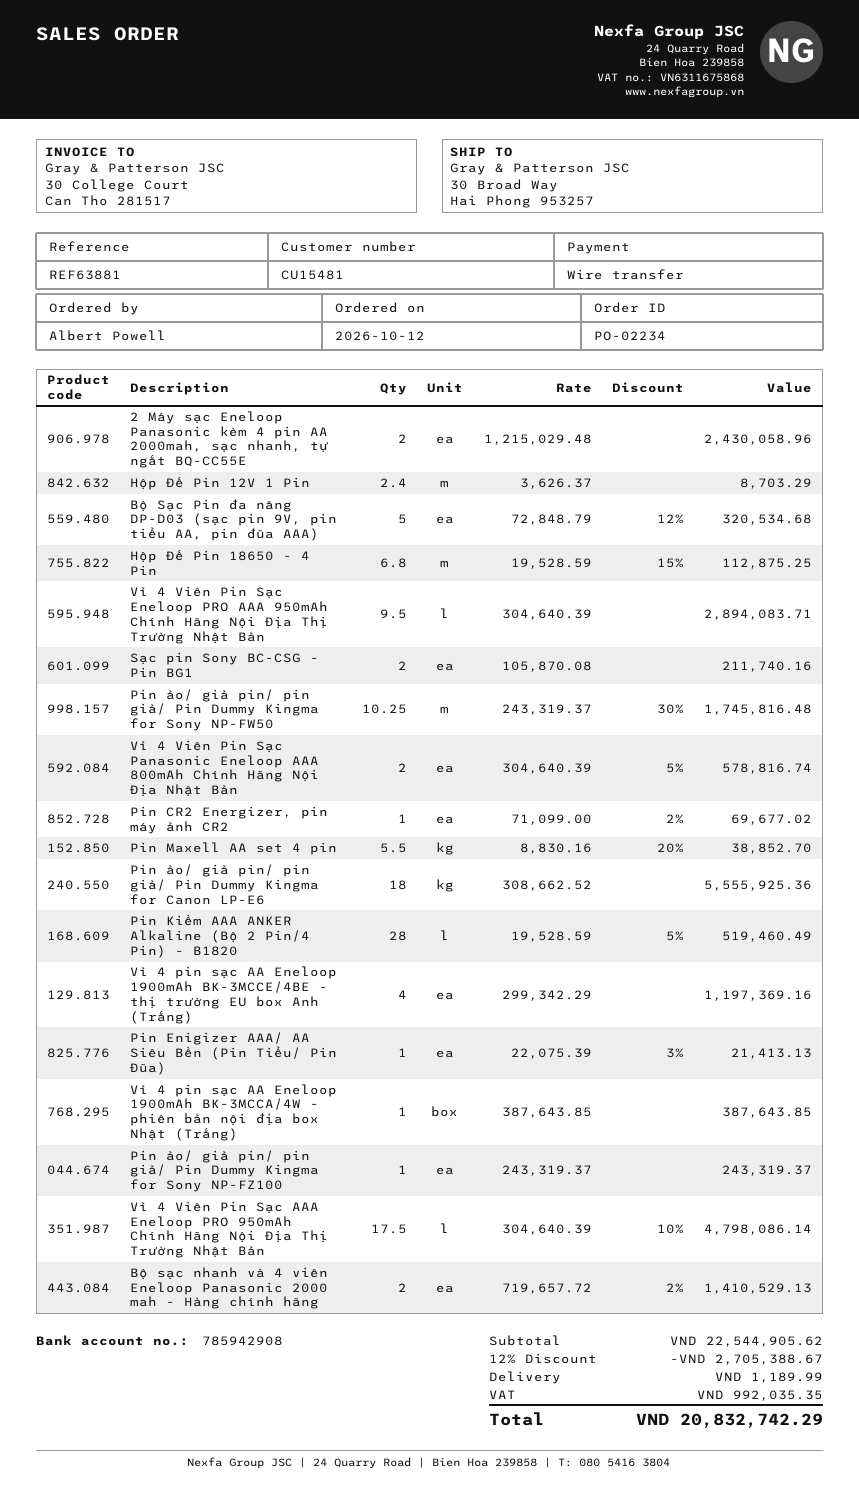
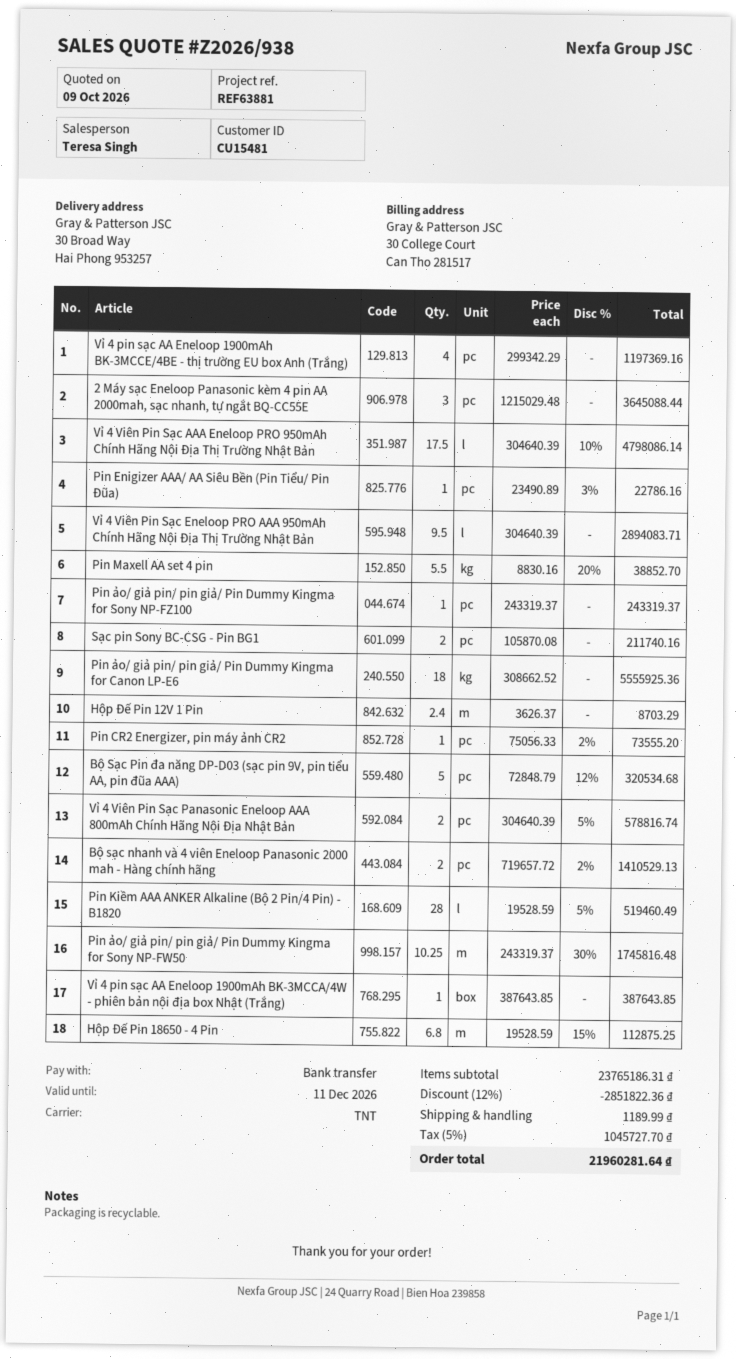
2 Máy sạc Eneloop Panasonic kèm 4 pin AA 2000mah, sạc nhanh, tự ngắt BQ-CC55E: 2 x 1215029.48 = 2430058.96 -> 3 x 1215029.48 = 3645088.44
Pin CR2 Energizer, pin máy ảnh CR2: 1 x 71099.00 - 2% = 69677.02 -> 1 x 75056.33 - 2% = 73555.20
Pin Enigizer AAA/ AA Siêu Bền (Pin Tiểu/ Pin Đũa): 1 x 22075.39 - 3% = 21413.13 -> 1 x 23490.89 - 3% = 22786.16
subtotal: 22544905.62 -> 23765186.31
discount: 12% = 2705388.67 -> 12% = 2851822.36
tax: 992035.35 -> 1045727.70
total: 20832742.29 -> 21960281.64

